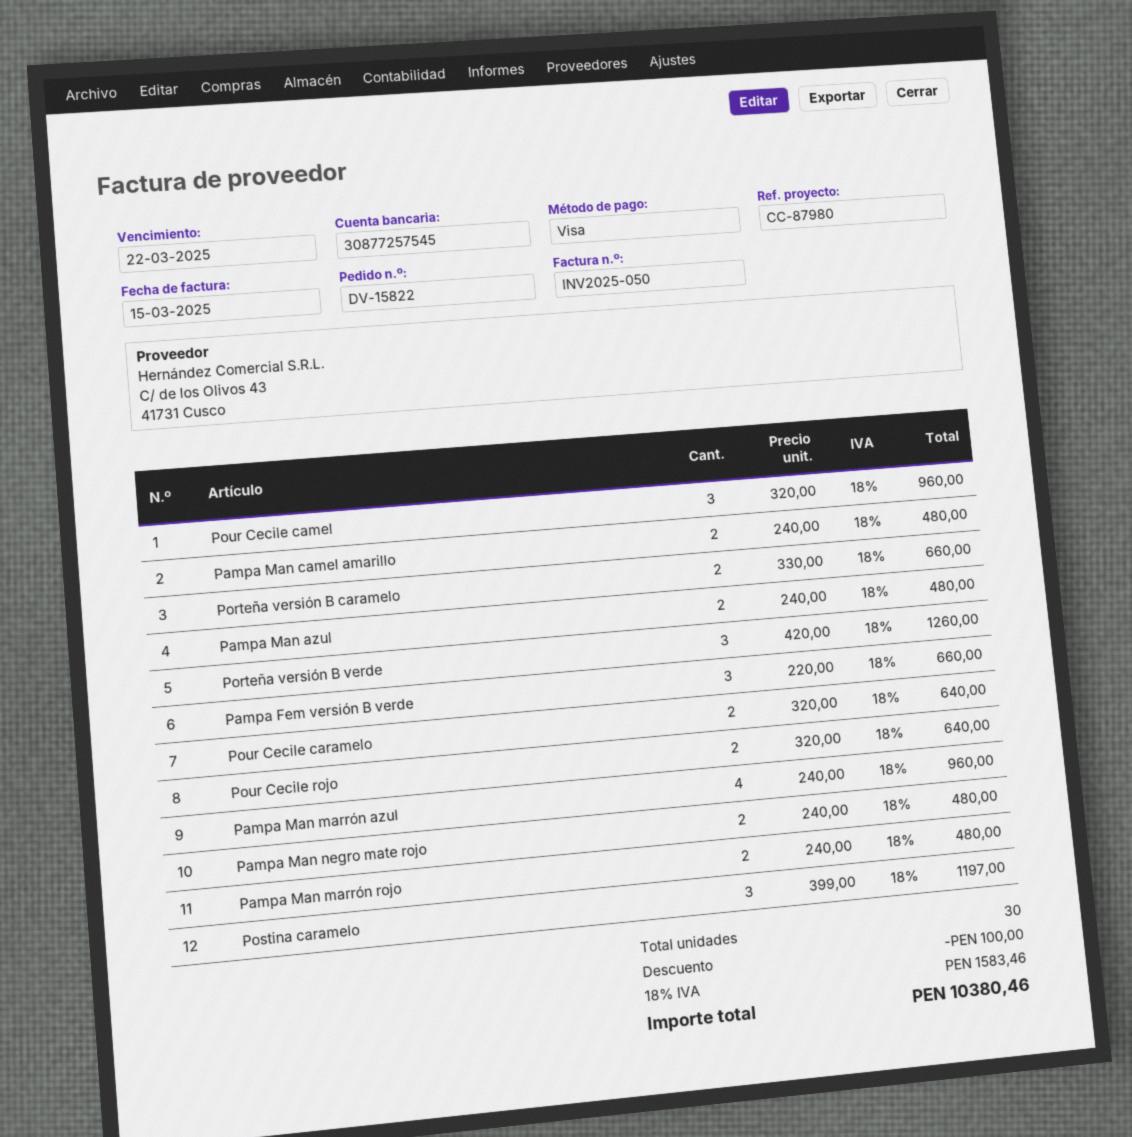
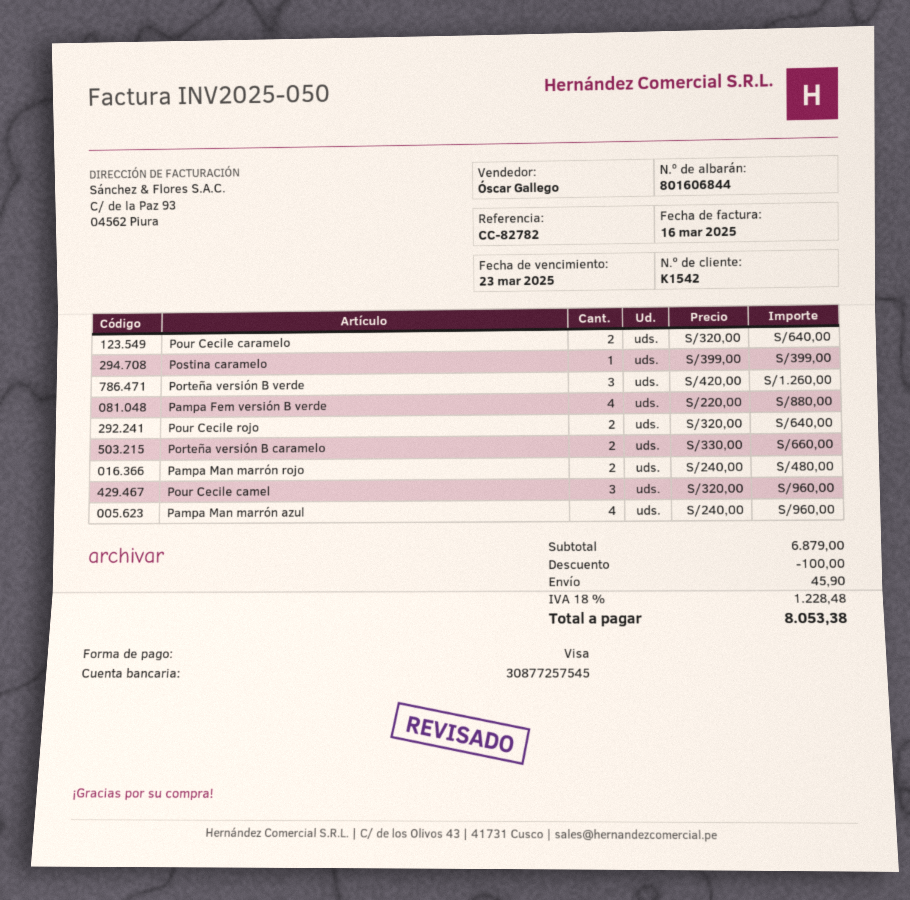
invoice date: 2025-03-15 -> 2025-03-16
due date: 2025-03-22 -> 2025-03-23
reference: CC-87980 -> CC-82782
Pampa Man camel amarillo: 2 x 240.00 = 480.00 -> none
Pampa Man azul: 2 x 240.00 = 480.00 -> none
Pampa Fem versión B verde: 3 x 220.00 = 660.00 -> 4 x 220.00 = 880.00
Pampa Man negro mate rojo: 2 x 240.00 = 480.00 -> none
Postina caramelo: 3 x 399.00 = 1197.00 -> 1 x 399.00 = 399.00
shipping: none -> 45.90
tax: 18% = 1583.46 -> 18% = 1228.48
total: 10380.46 -> 8053.38

